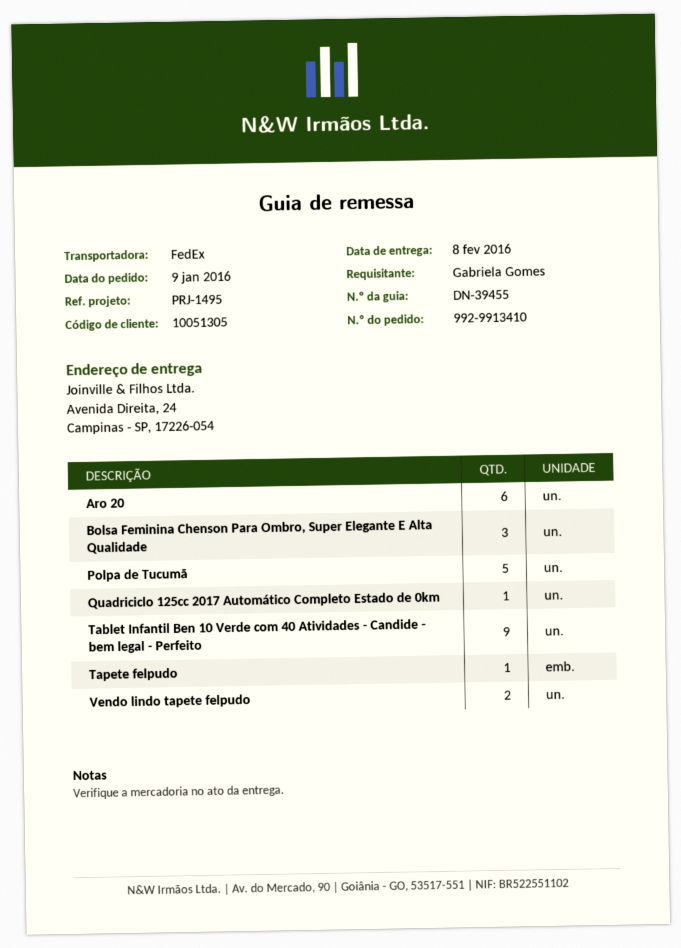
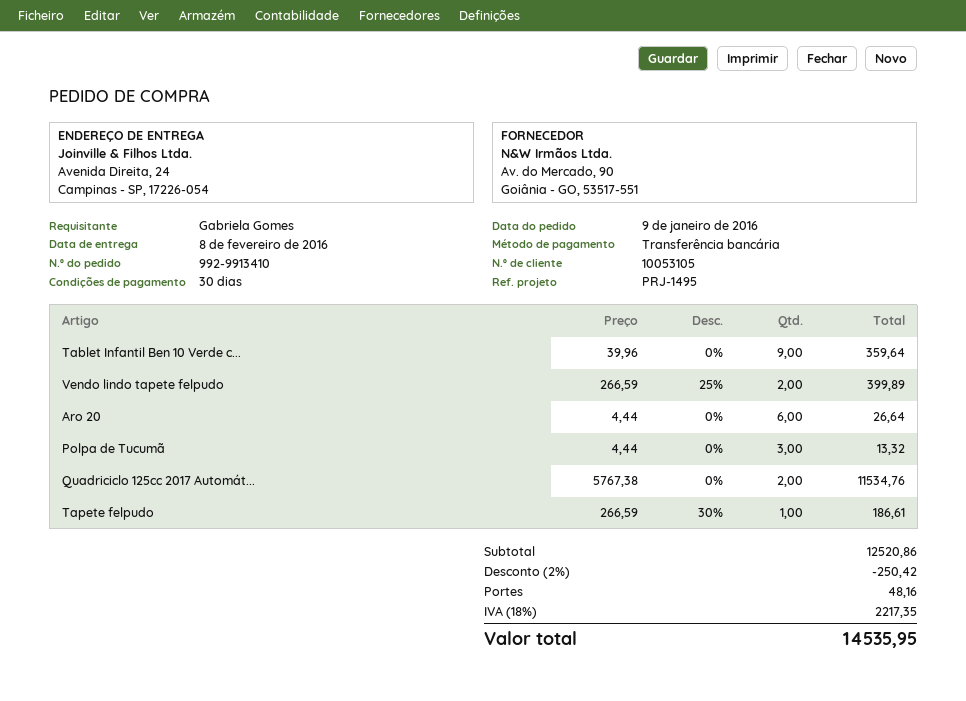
customer number: 10051305 -> 10053105
Bolsa Feminina Chenson Para Ombro, Super Elegante E Alta Qualidade: 3 -> none
Polpa de Tucumã: 5 -> 3
Quadriciclo 125cc 2017 Automático Completo Estado de 0km: 1 -> 2

